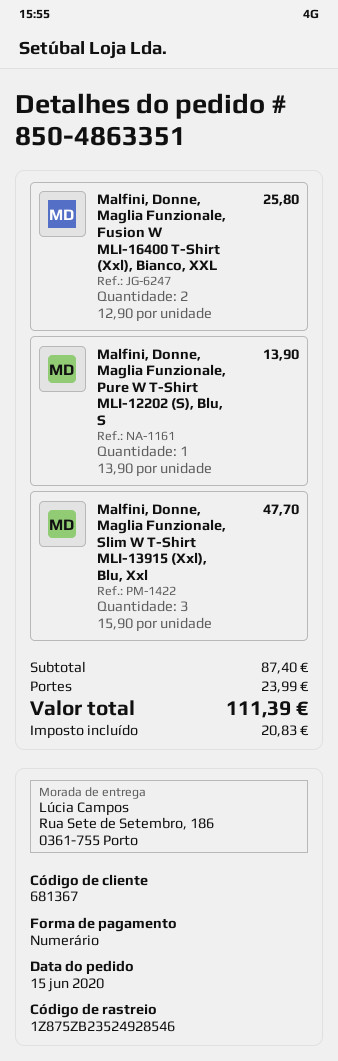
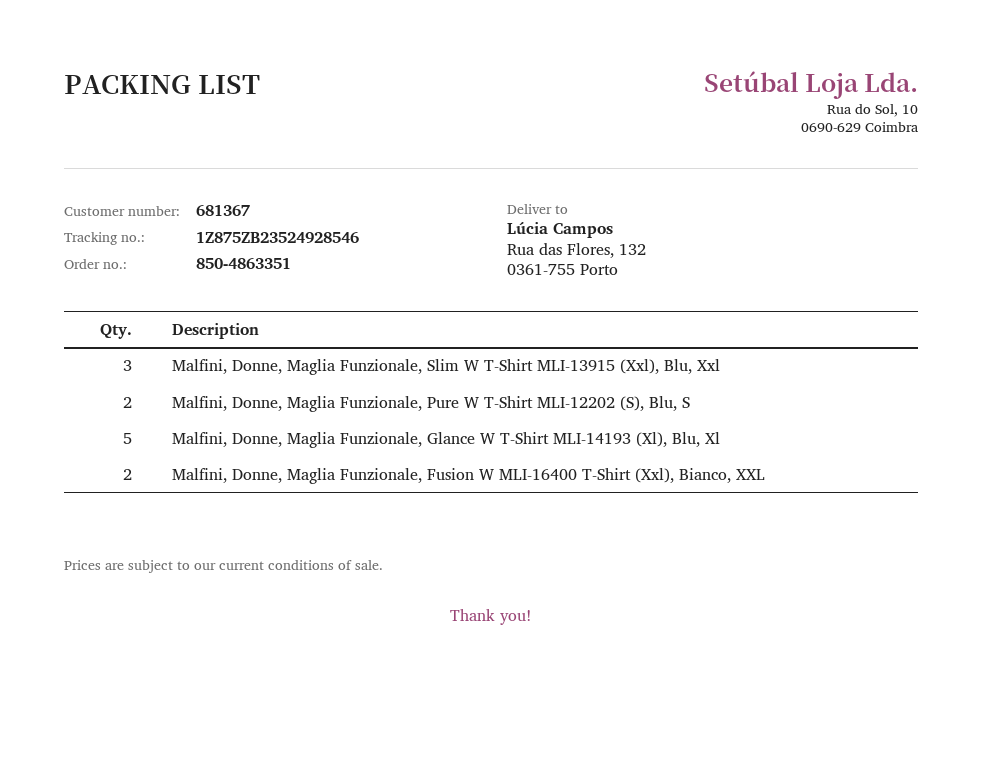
ship to: Rua Sete de Setembro, 186, 0361-755 Porto -> Rua das Flores, 132, 0361-755 Porto
Malfini, Donne, Maglia Funzionale, Pure W T-Shirt MLI-12202 (S), Blu, S: 1 -> 2
Malfini, Donne, Maglia Funzionale, Glance W T-Shirt MLI-14193 (Xl), Blu, Xl: none -> 5

